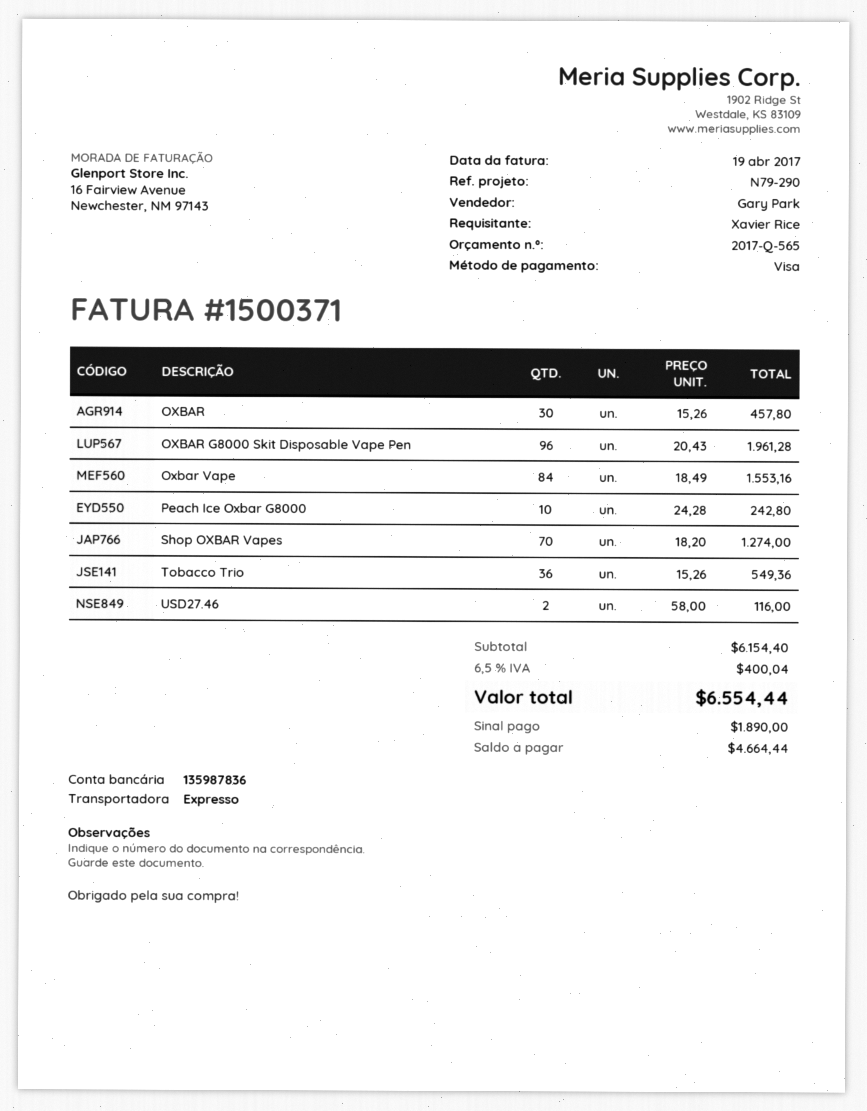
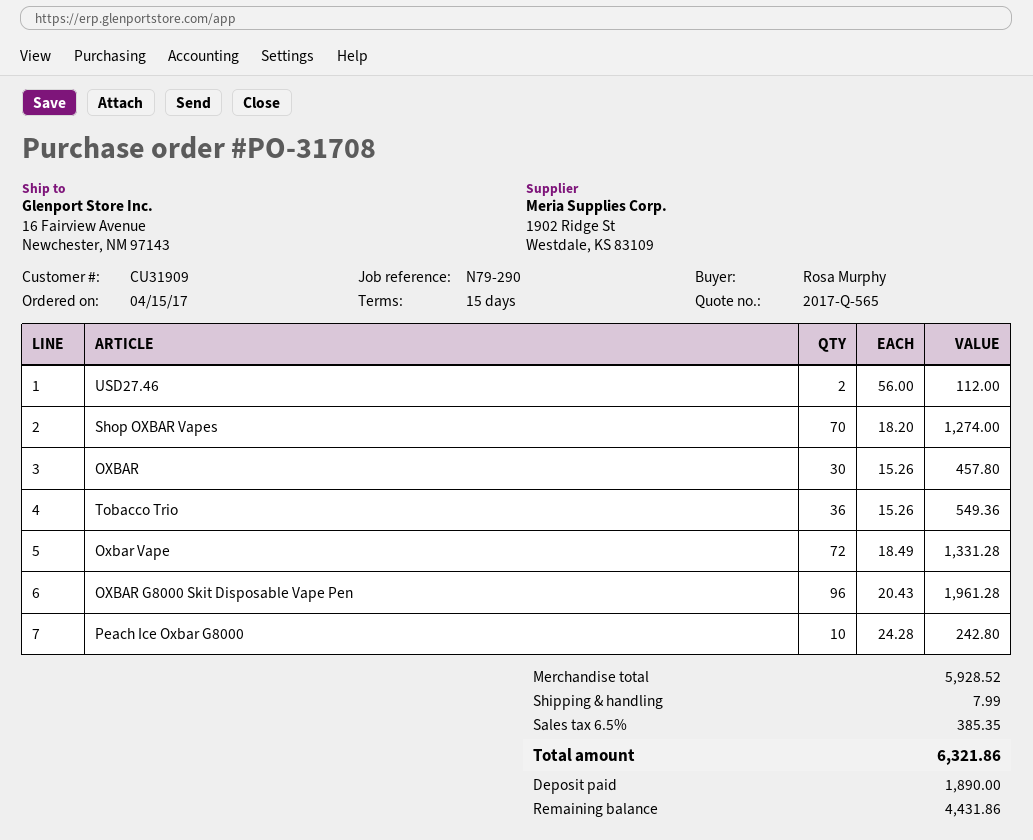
ordered by: Xavier Rice -> Rosa Murphy
Oxbar Vape: 84 x 18.49 = 1553.16 -> 72 x 18.49 = 1331.28
USD27.46: 2 x 58.00 = 116.00 -> 2 x 56.00 = 112.00
subtotal: 6154.40 -> 5928.52
shipping: none -> 7.99
tax: 6.5% = 400.04 -> 6.5% = 385.35
total: 6554.44 -> 6321.86
balance: 4664.44 -> 4431.86

